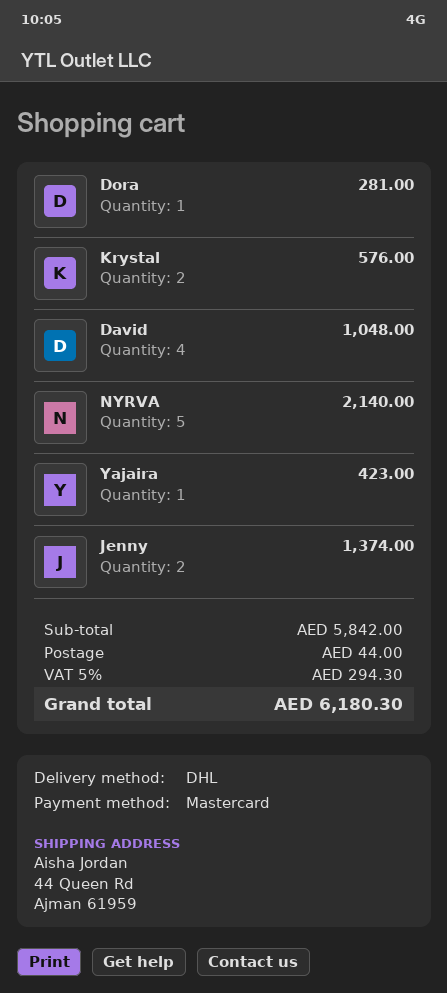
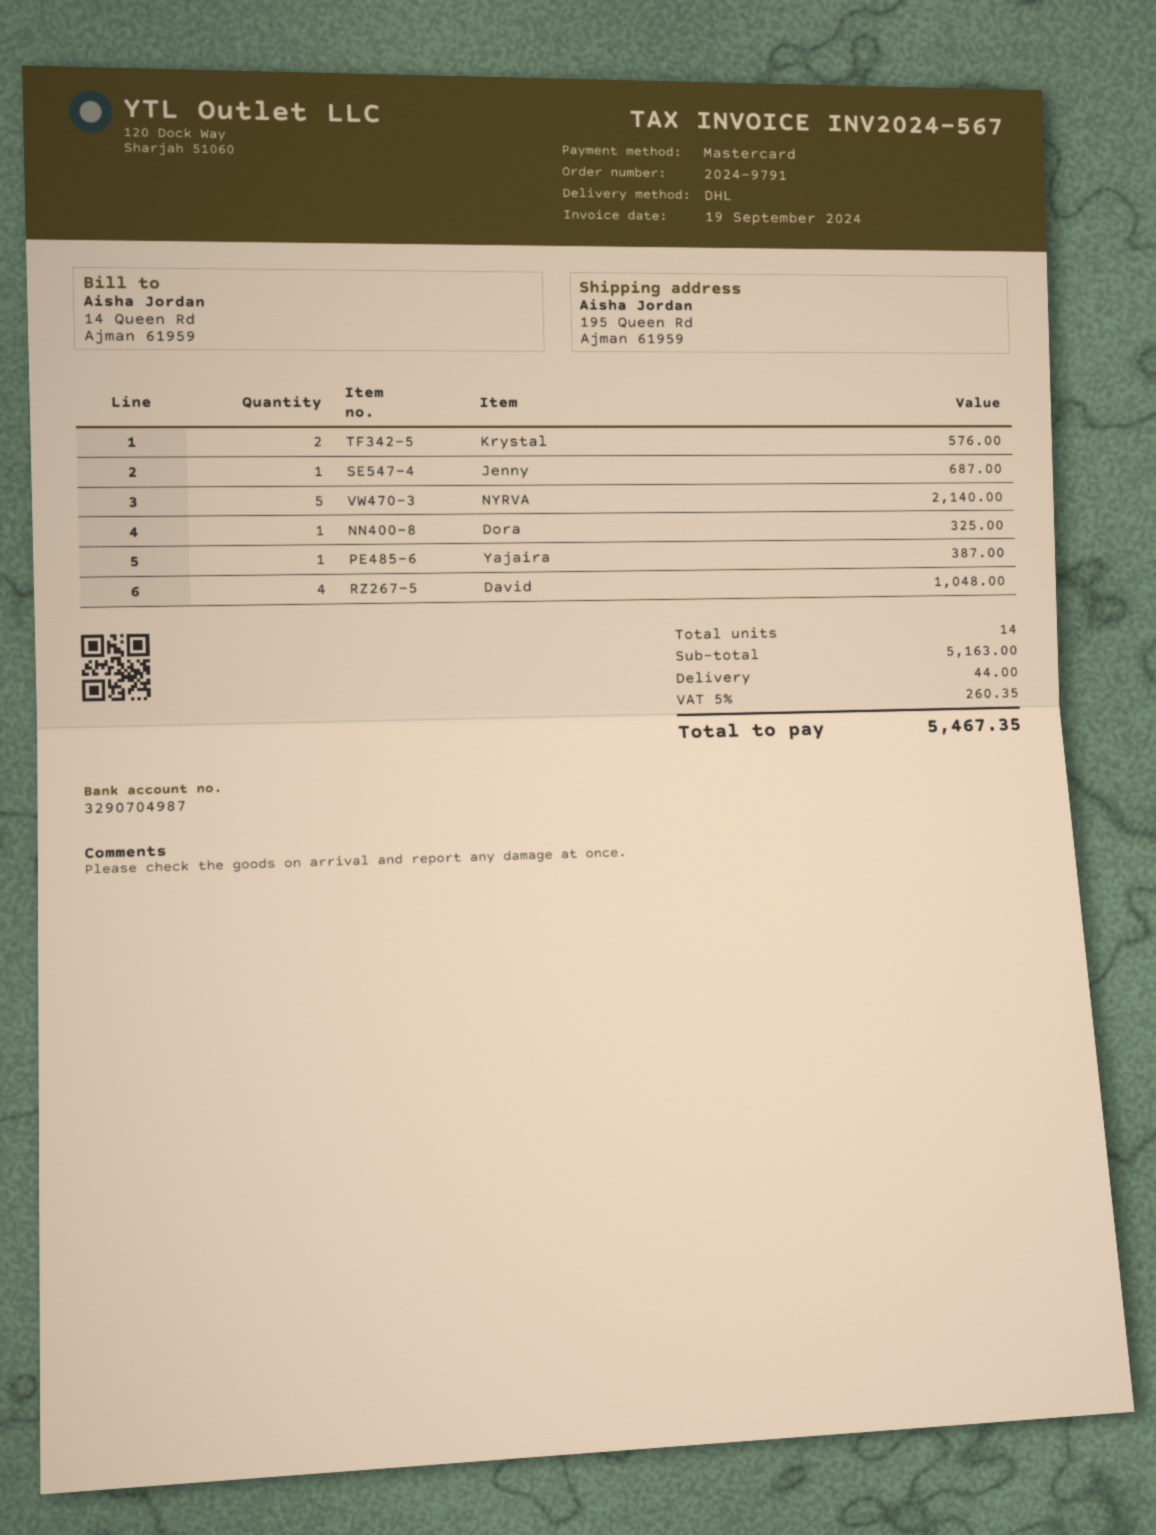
ship to: 44 Queen Rd, Ajman 61959 -> 195 Queen Rd, Ajman 61959
Dora: 1 for 281.00 -> 1 for 325.00
Yajaira: 1 for 423.00 -> 1 for 387.00
Jenny: 2 for 1374.00 -> 1 for 687.00
subtotal: 5842.00 -> 5163.00
tax: 5% = 294.30 -> 5% = 260.35
total: 6180.30 -> 5467.35

